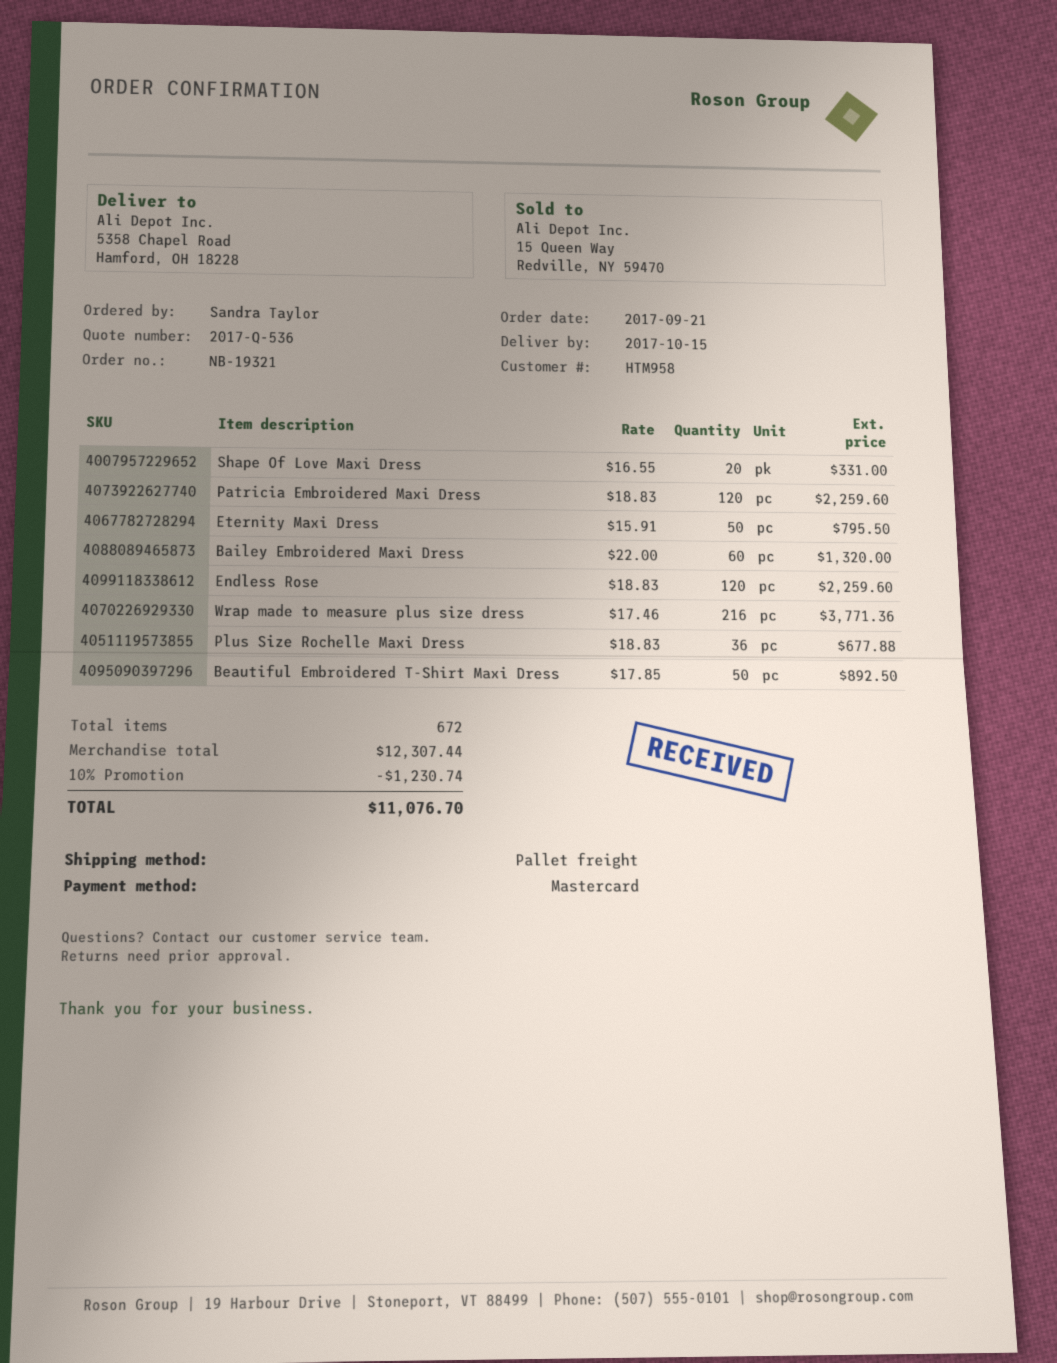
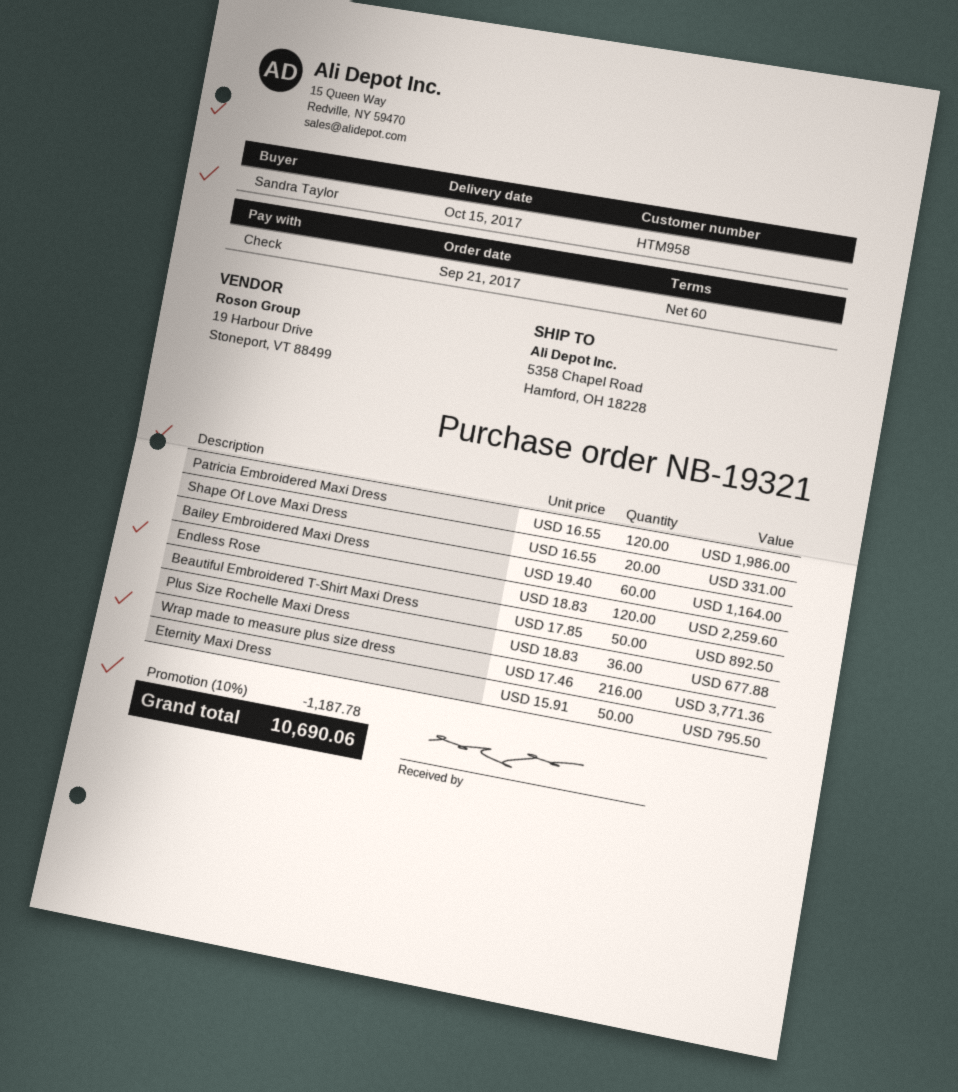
payment method: Mastercard -> cheque
Patricia Embroidered Maxi Dress: 120 x 18.83 = 2259.60 -> 120 x 16.55 = 1986.00
Bailey Embroidered Maxi Dress: 60 x 22.00 = 1320.00 -> 60 x 19.40 = 1164.00
discount: 10% = 1230.74 -> 10% = 1187.78
total: 11076.70 -> 10690.06

